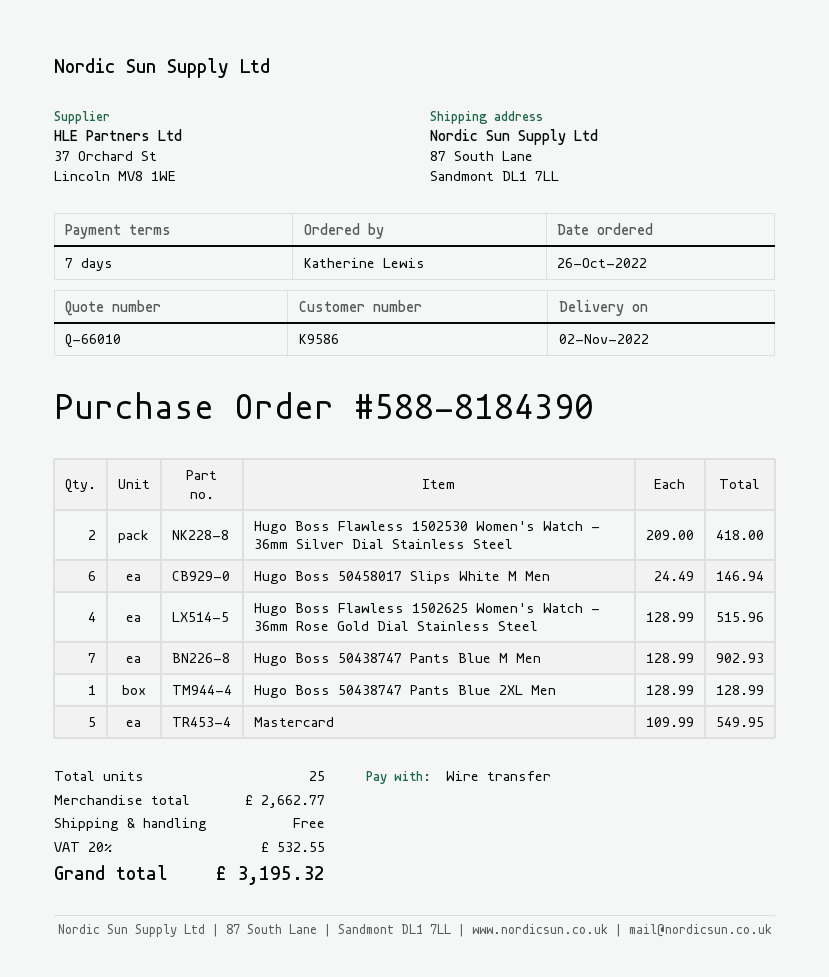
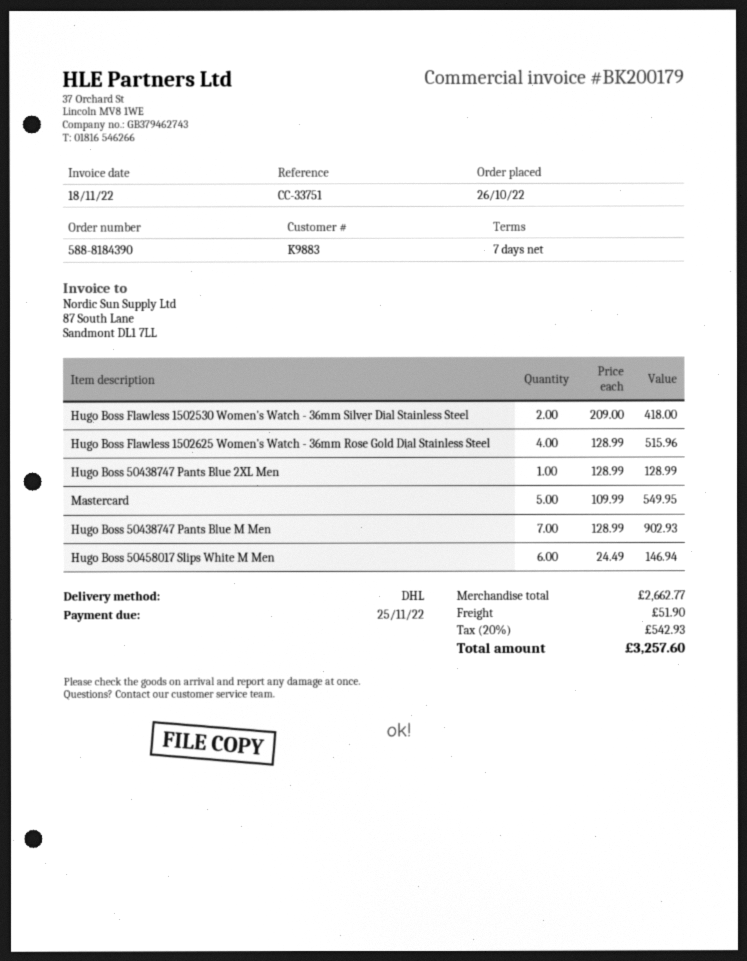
customer number: K9586 -> K9883
shipping: 0.00 -> 51.90
tax: 20% = 532.55 -> 20% = 542.93
total: 3195.32 -> 3257.60

